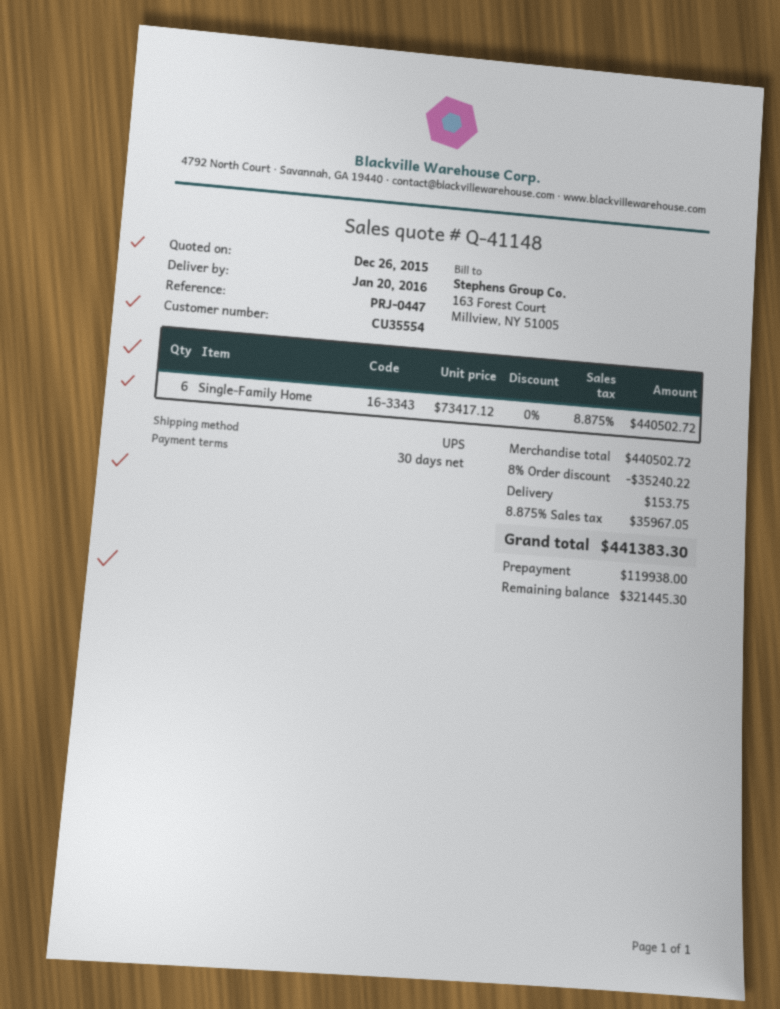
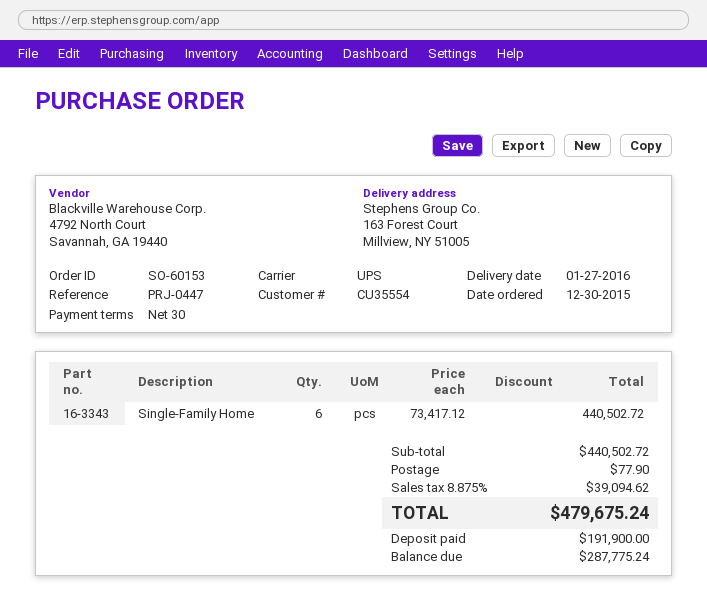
delivery date: 2016-01-20 -> 2016-01-27
discount: 8% = 35240.22 -> none
shipping: 153.75 -> 77.90
tax: 8.875% = 35967.05 -> 8.875% = 39094.62
total: 441383.30 -> 479675.24
deposit: 119938.00 -> 191900.00
balance: 321445.30 -> 287775.24

